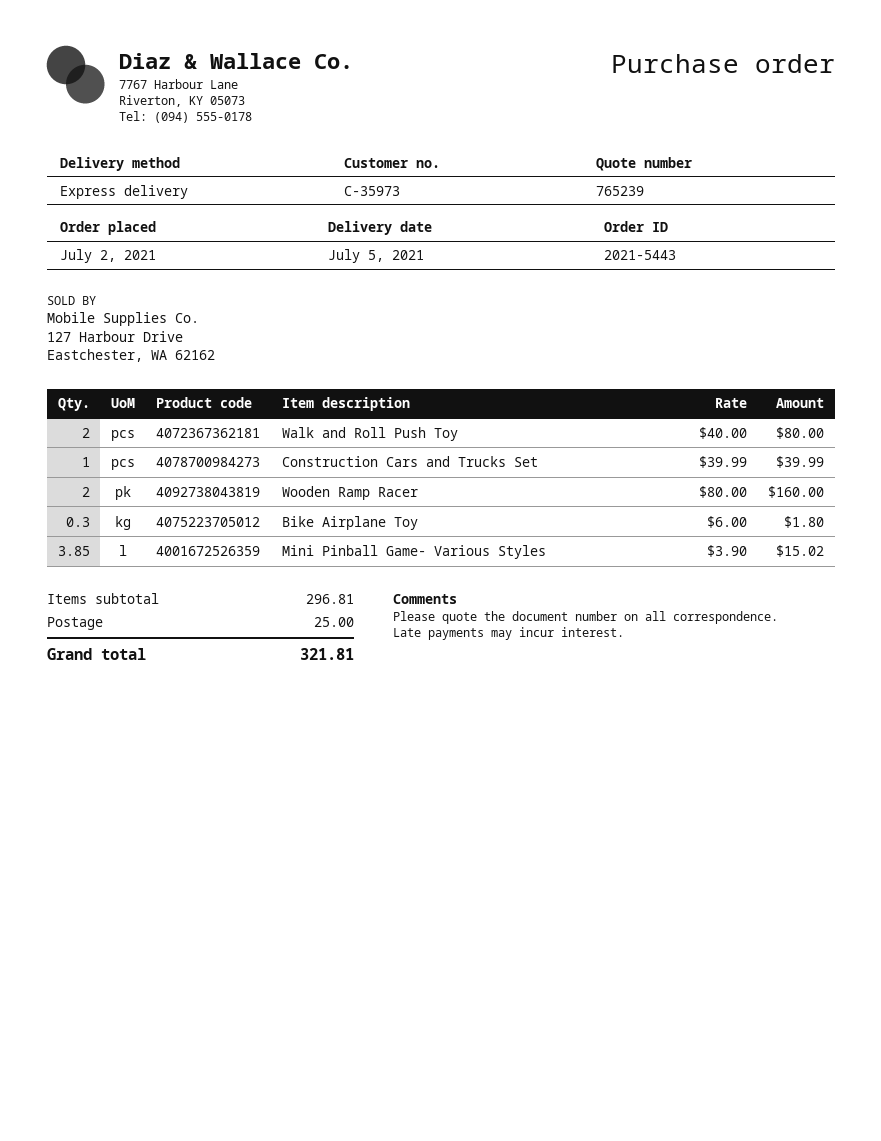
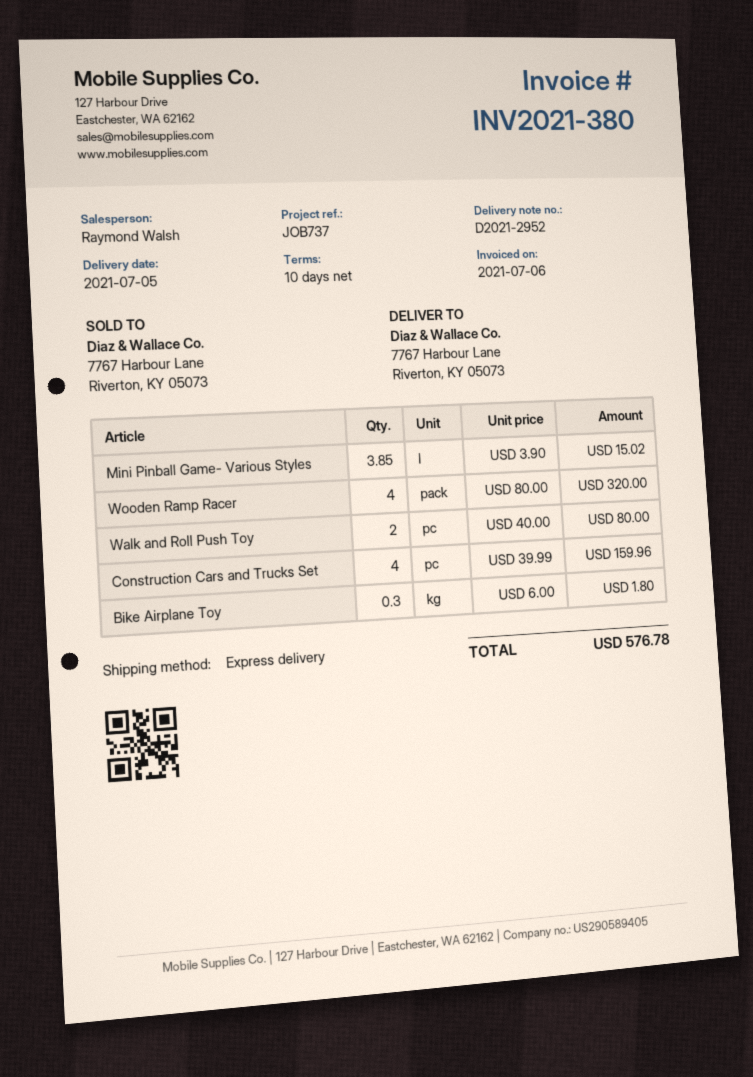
Construction Cars and Trucks Set: 1 x 39.99 = 39.99 -> 4 x 39.99 = 159.96
Wooden Ramp Racer: 2 x 80.00 = 160.00 -> 4 x 80.00 = 320.00
shipping: 25.00 -> none
total: 321.81 -> 576.78

